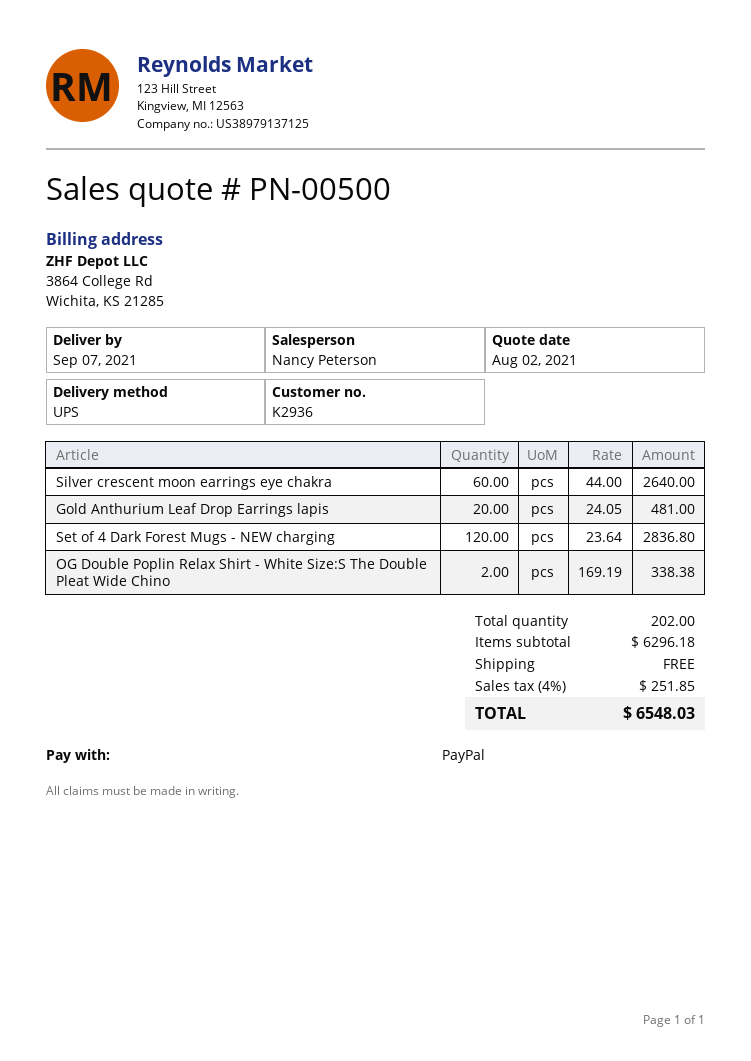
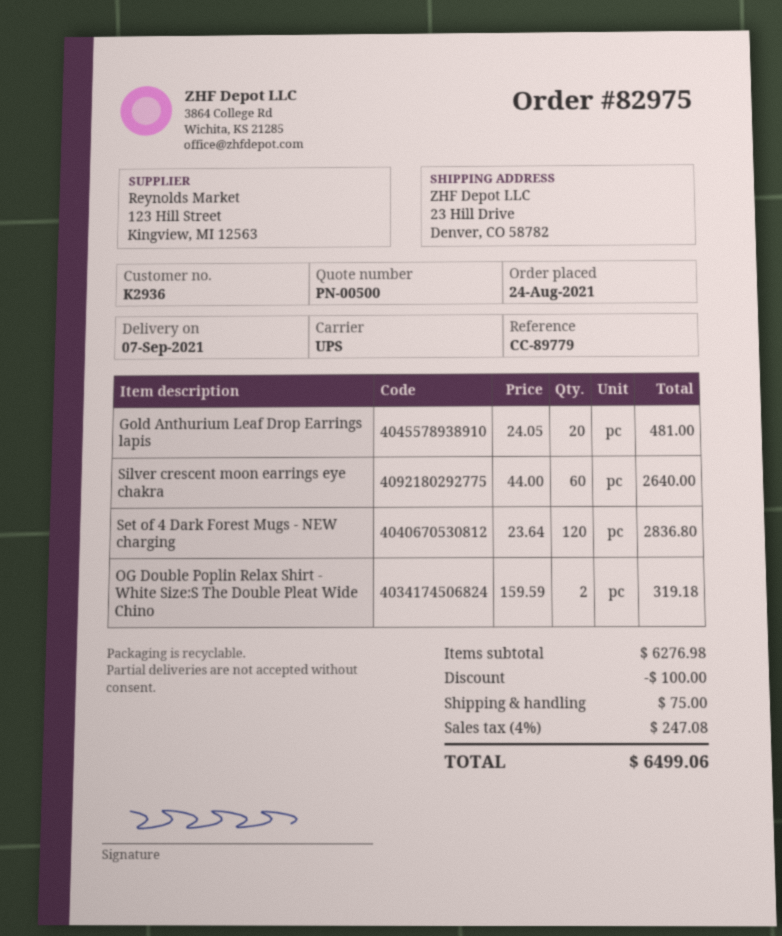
OG Double Poplin Relax Shirt - White Size:S The Double Pleat Wide Chino: 2 x 169.19 = 338.38 -> 2 x 159.59 = 319.18
subtotal: 6296.18 -> 6276.98
discount: none -> 100.00
shipping: 0.00 -> 75.00
tax: 4% = 251.85 -> 4% = 247.08
total: 6548.03 -> 6499.06

